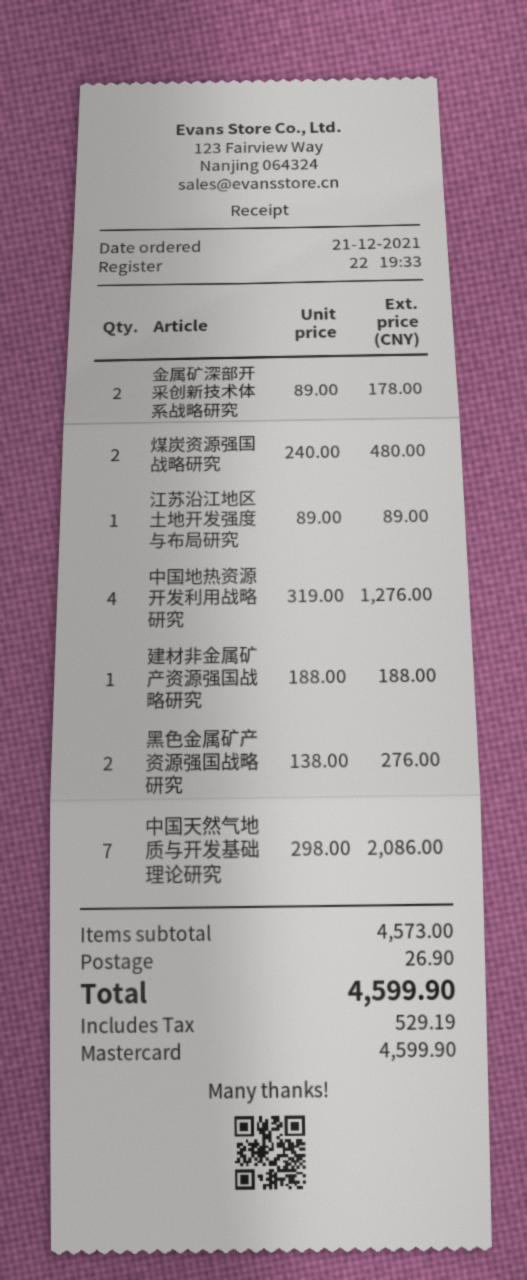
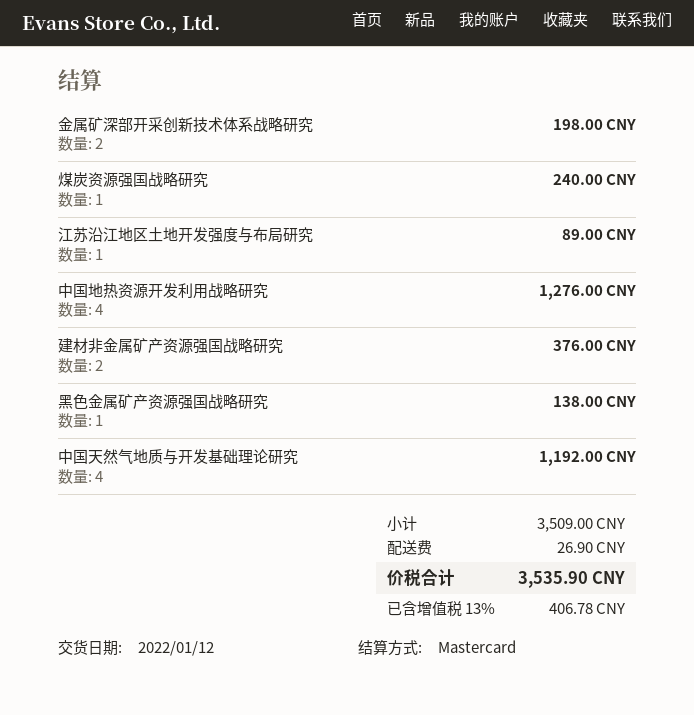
金属矿深部开采创新技术体系战略研究: 2 for 178.00 -> 2 for 198.00
煤炭资源强国战略研究: 2 for 480.00 -> 1 for 240.00
建材非金属矿产资源强国战略研究: 1 for 188.00 -> 2 for 376.00
黑色金属矿产资源强国战略研究: 2 for 276.00 -> 1 for 138.00
中国天然气地质与开发基础理论研究: 7 for 2086.00 -> 4 for 1192.00
subtotal: 4573.00 -> 3509.00
tax: 529.19 -> 406.78
total: 4599.90 -> 3535.90

